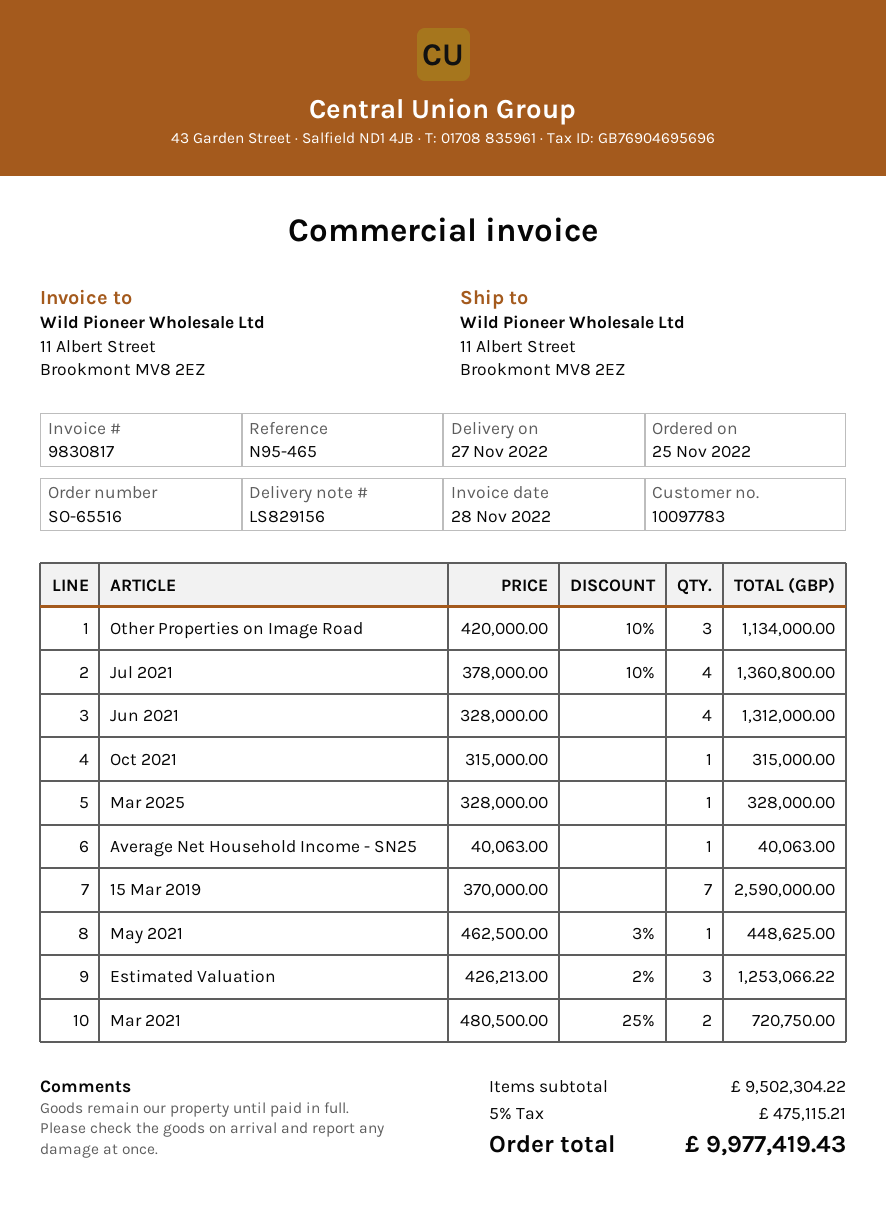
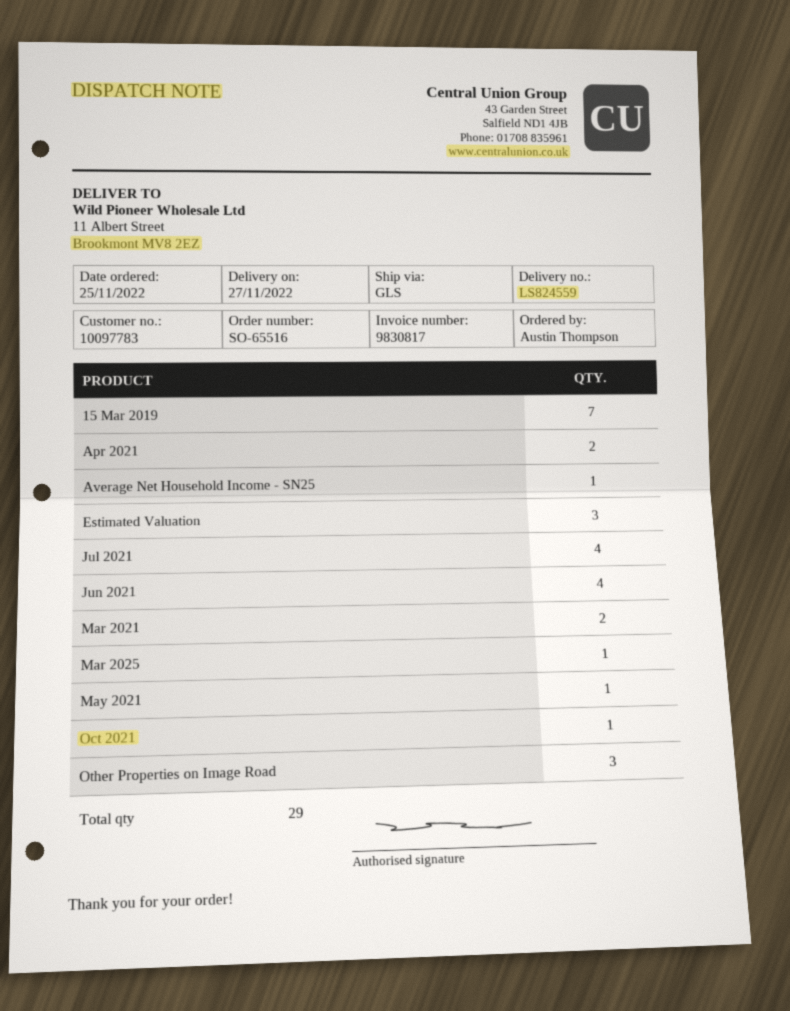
delivery note number: LS829156 -> LS824559
Apr 2021: none -> 2

